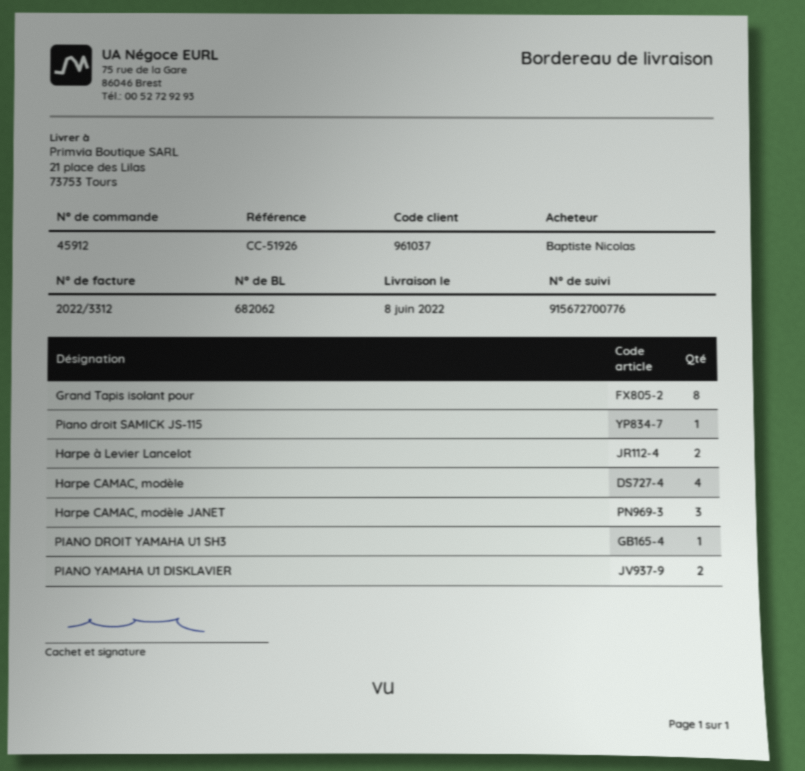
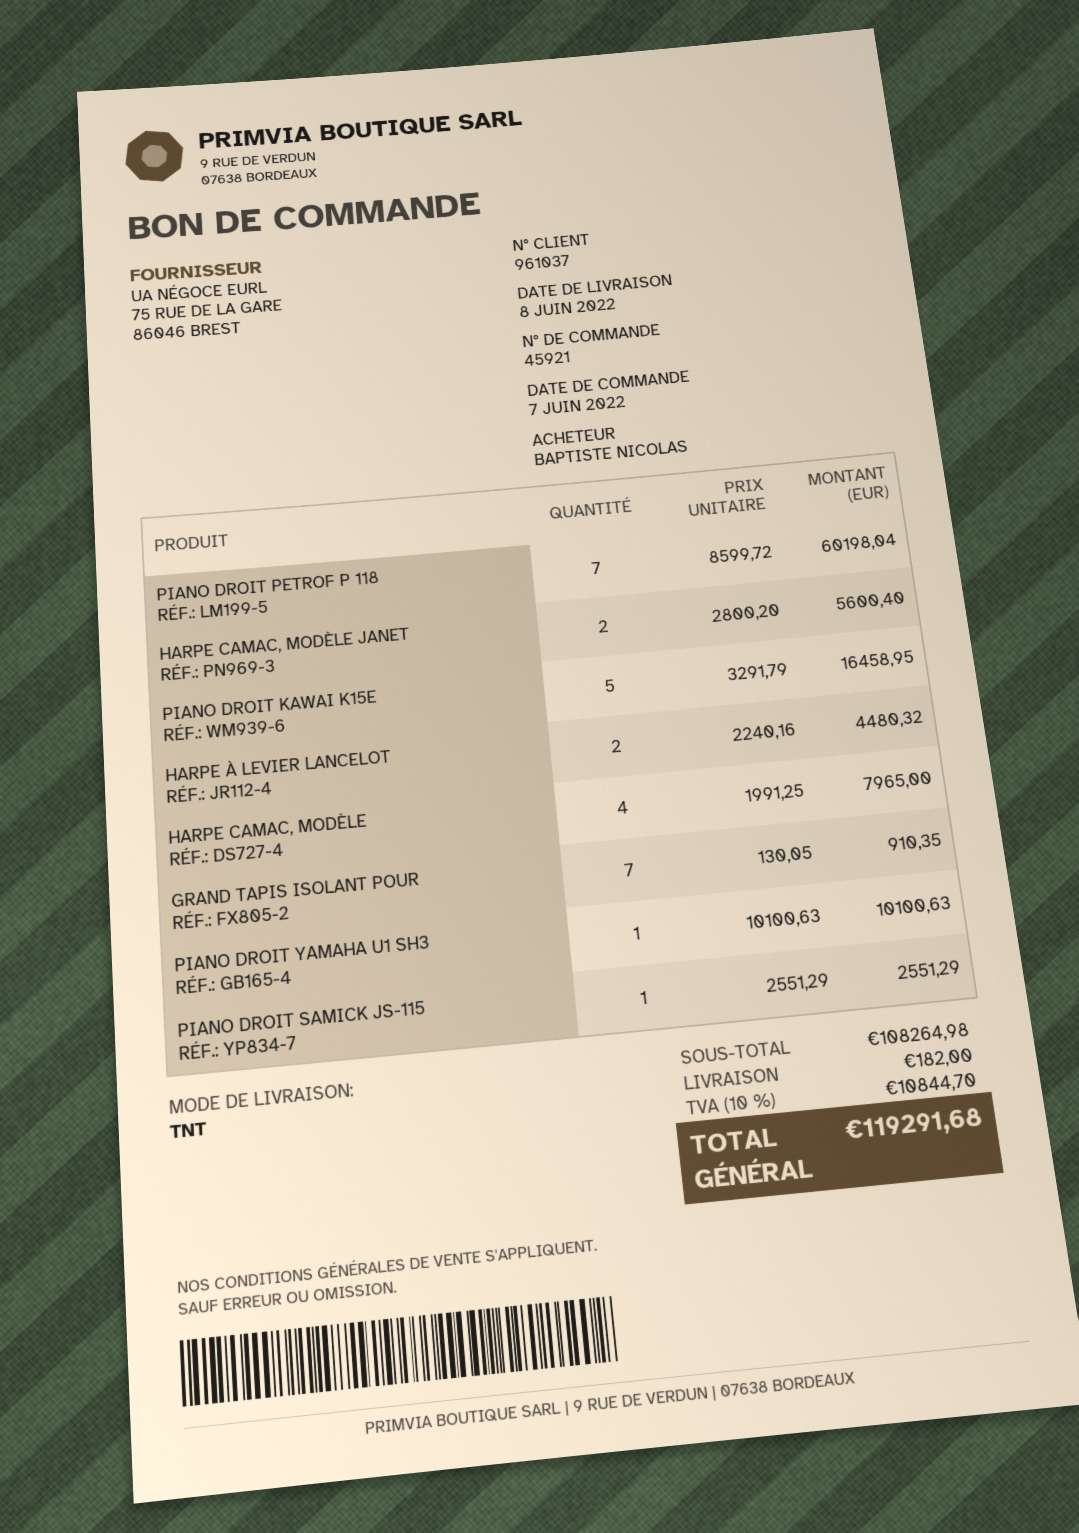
order number: 45912 -> 45921
Grand Tapis isolant pour: 8 -> 7
Harpe CAMAC, modèle JANET: 3 -> 2
PIANO YAMAHA U1 DISKLAVIER: 2 -> none
PIANO DROIT PETROF P 118: none -> 7
PIANO DROIT KAWAI K15E: none -> 5

